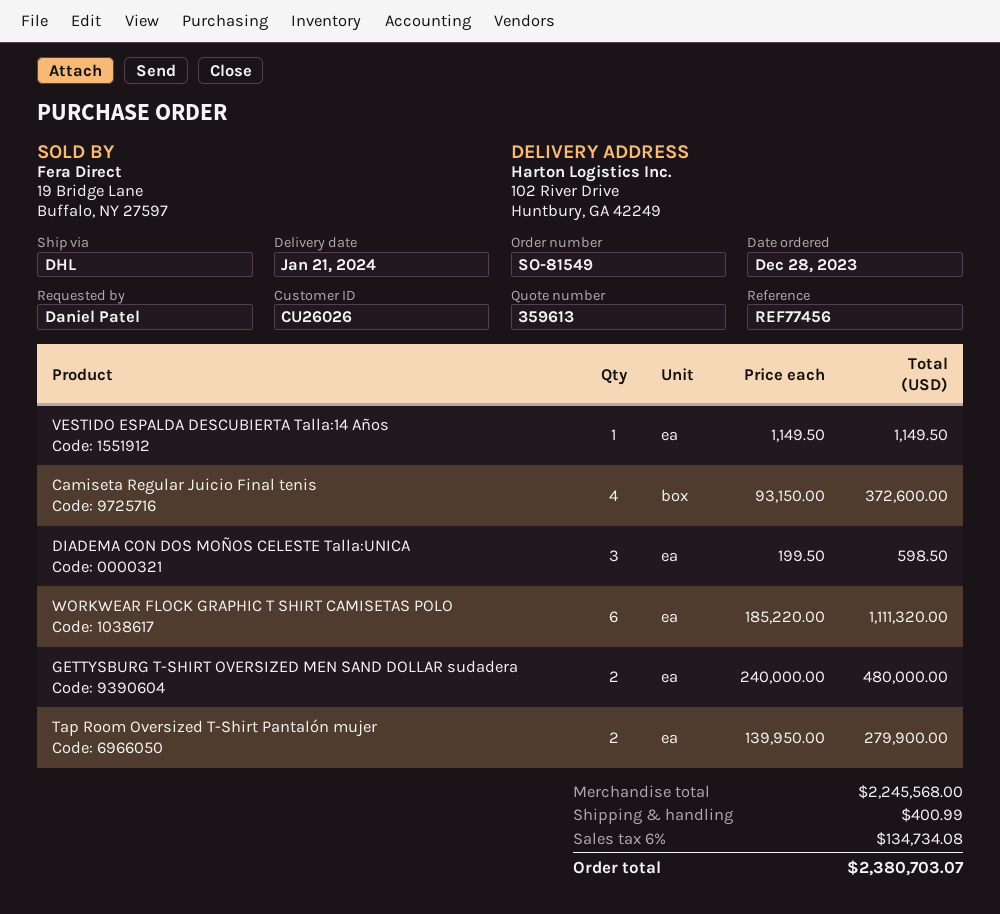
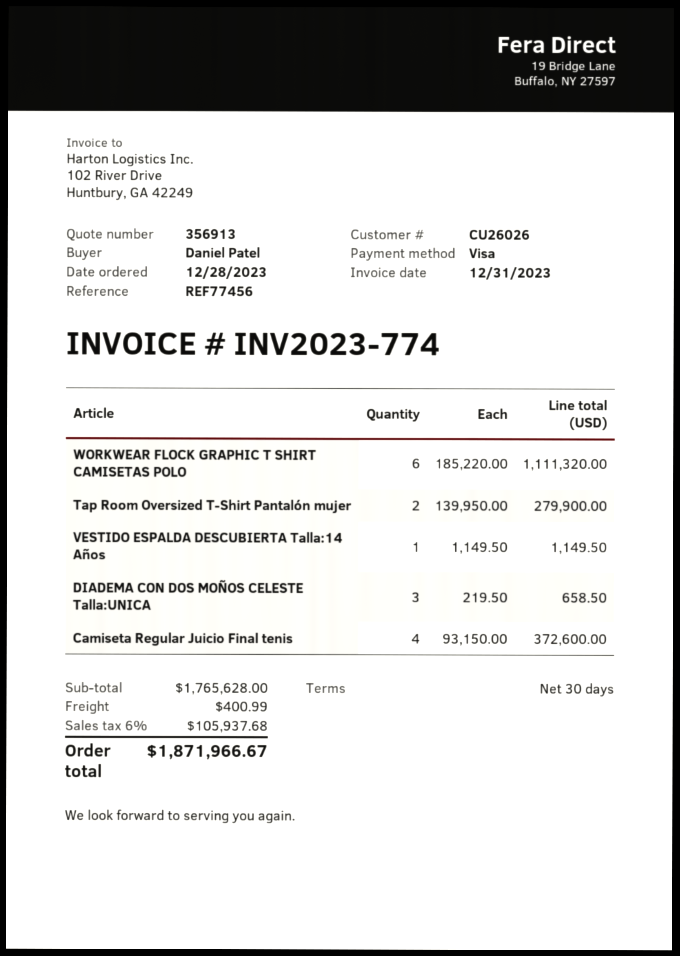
quote number: 359613 -> 356913
DIADEMA CON DOS MOÑOS CELESTE Talla:UNICA: 3 x 199.50 = 598.50 -> 3 x 219.50 = 658.50
GETTYSBURG T-SHIRT OVERSIZED MEN SAND DOLLAR sudadera: 2 x 240000.00 = 480000.00 -> none
subtotal: 2245568.00 -> 1765628.00
tax: 6% = 134734.08 -> 6% = 105937.68
total: 2380703.07 -> 1871966.67

